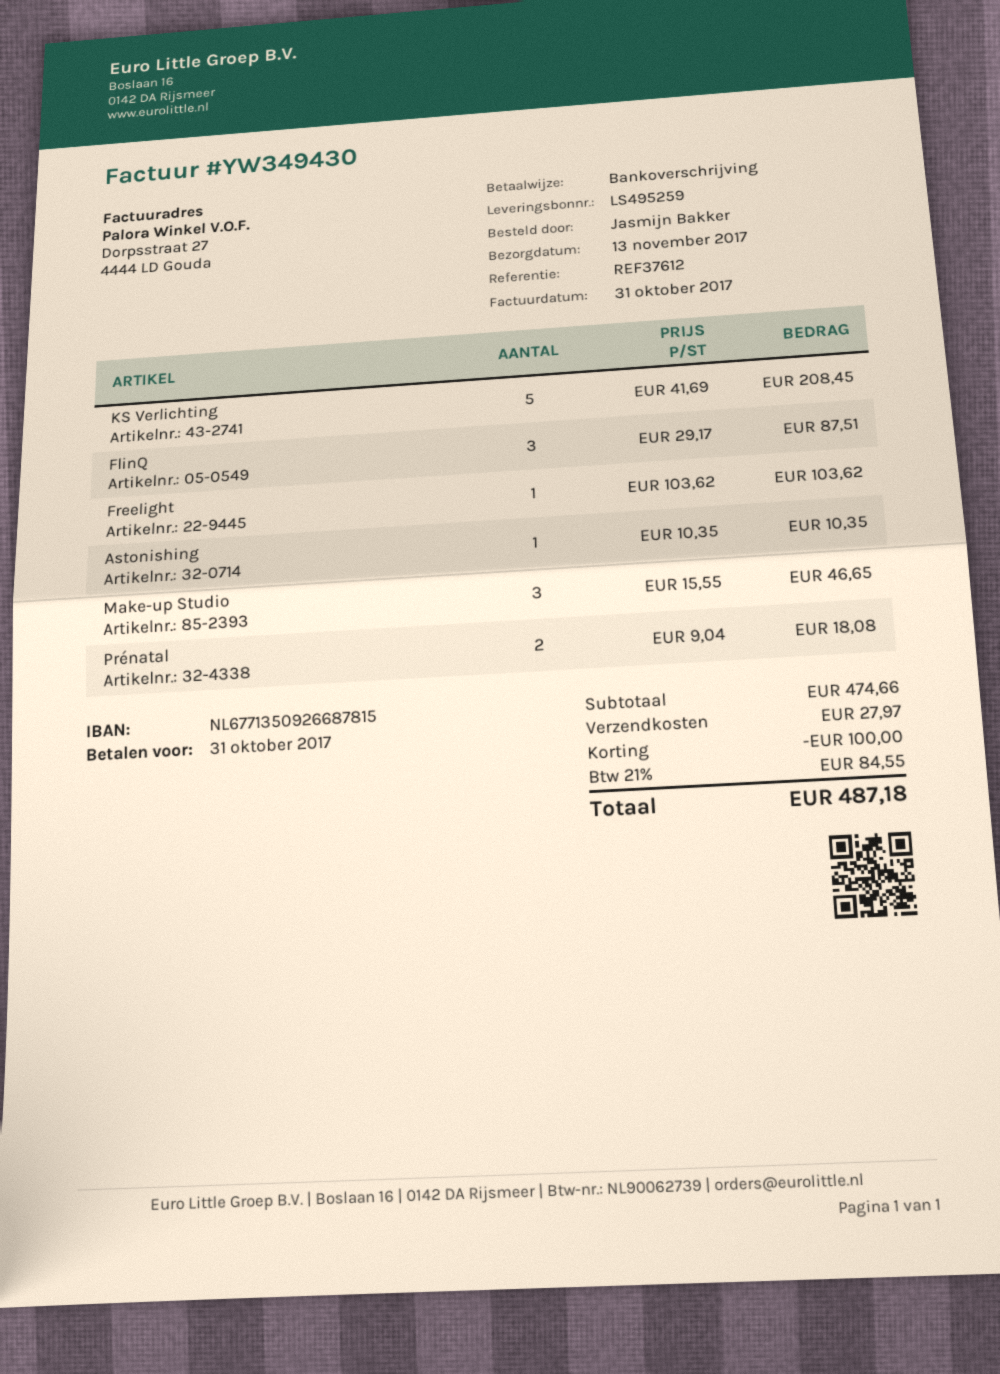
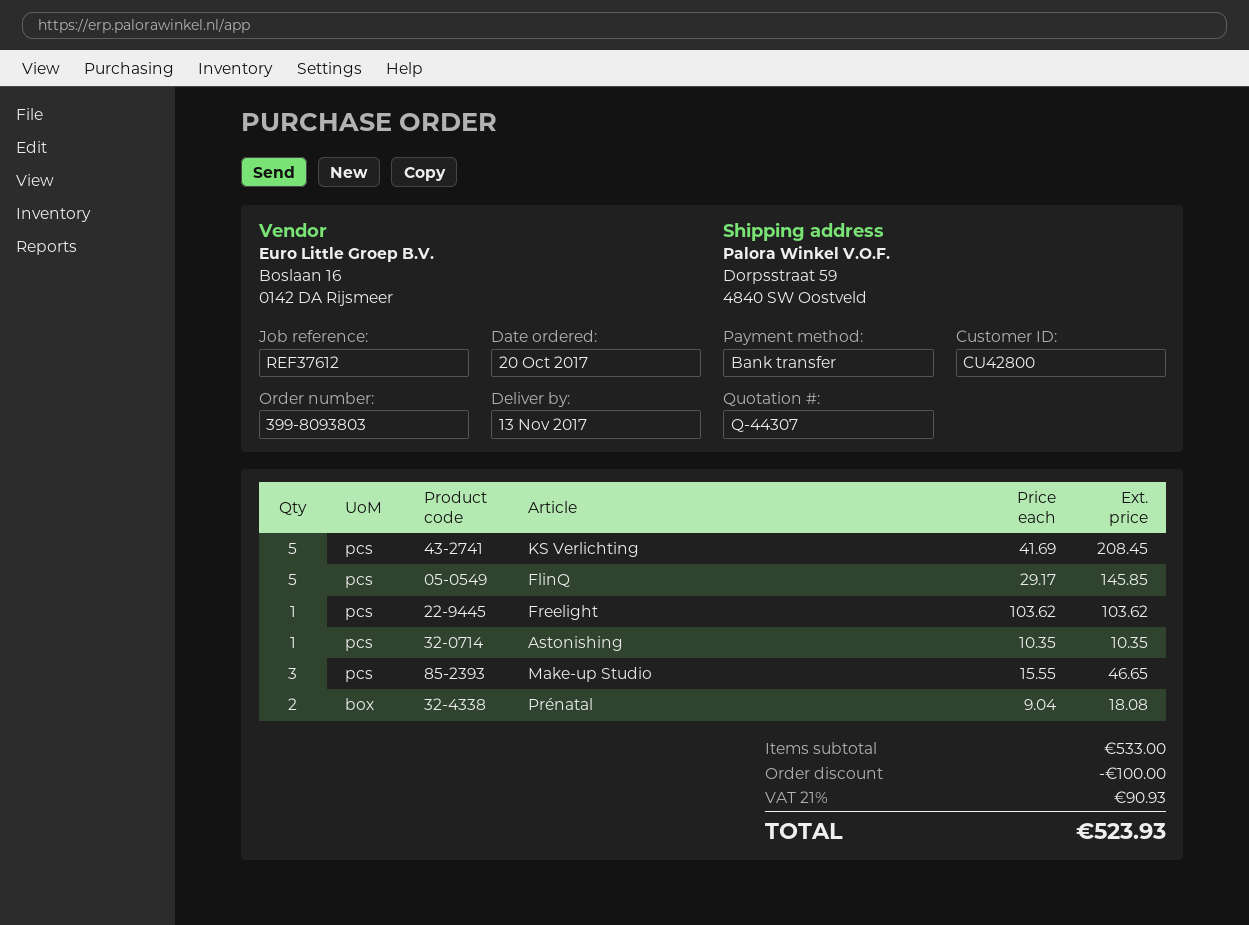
FlinQ: 3 x 29.17 = 87.51 -> 5 x 29.17 = 145.85
subtotal: 474.66 -> 533.00
shipping: 27.97 -> none
tax: 21% = 84.55 -> 21% = 90.93
total: 487.18 -> 523.93

